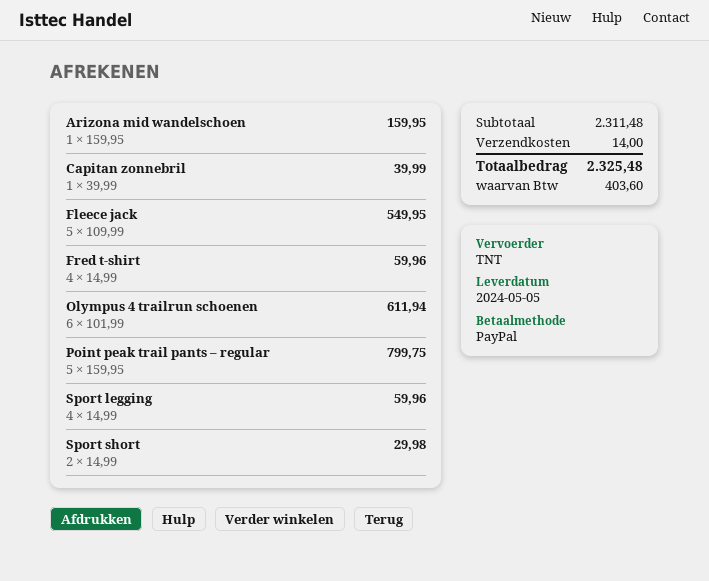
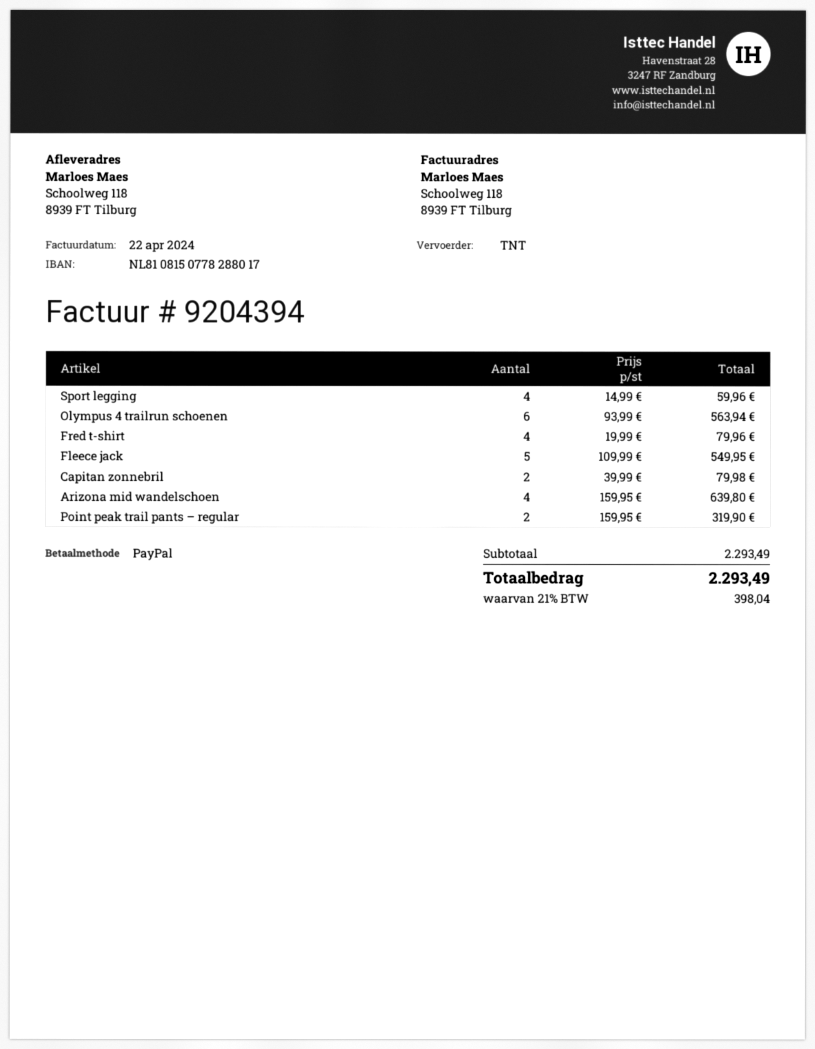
Arizona mid wandelschoen: 1 x 159.95 = 159.95 -> 4 x 159.95 = 639.80
Capitan zonnebril: 1 x 39.99 = 39.99 -> 2 x 39.99 = 79.98
Fred t-shirt: 4 x 14.99 = 59.96 -> 4 x 19.99 = 79.96
Olympus 4 trailrun schoenen: 6 x 101.99 = 611.94 -> 6 x 93.99 = 563.94
Point peak trail pants – regular: 5 x 159.95 = 799.75 -> 2 x 159.95 = 319.90
Sport short: 2 x 14.99 = 29.98 -> none
subtotal: 2311.48 -> 2293.49
shipping: 14.00 -> none
tax: 403.60 -> 398.04
total: 2325.48 -> 2293.49

